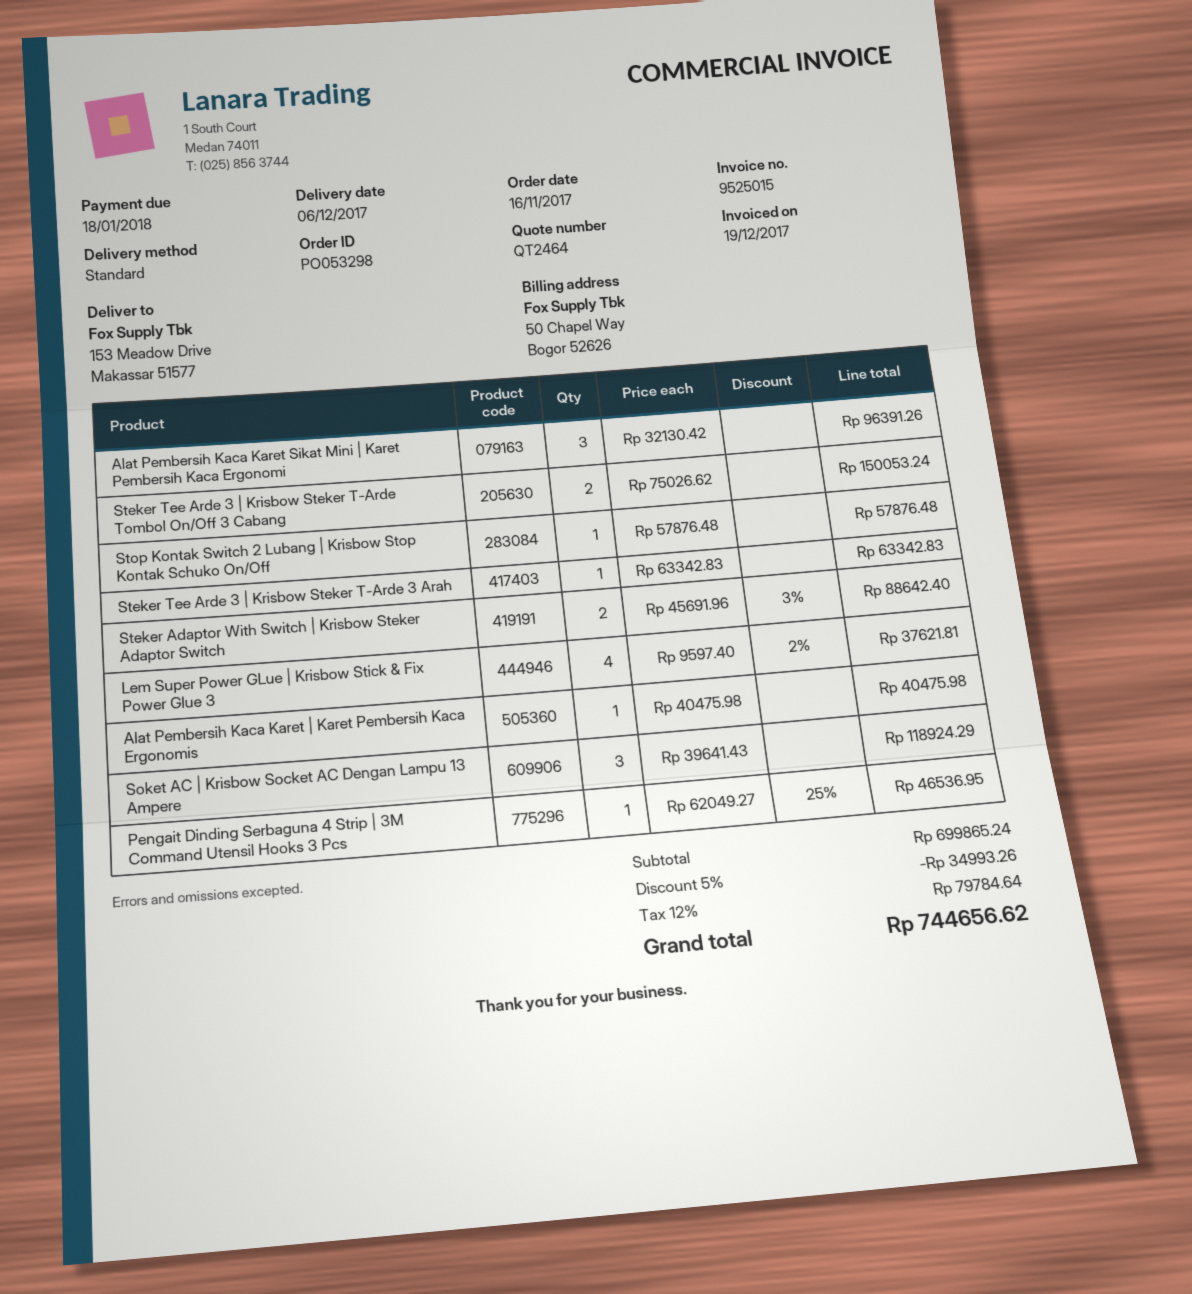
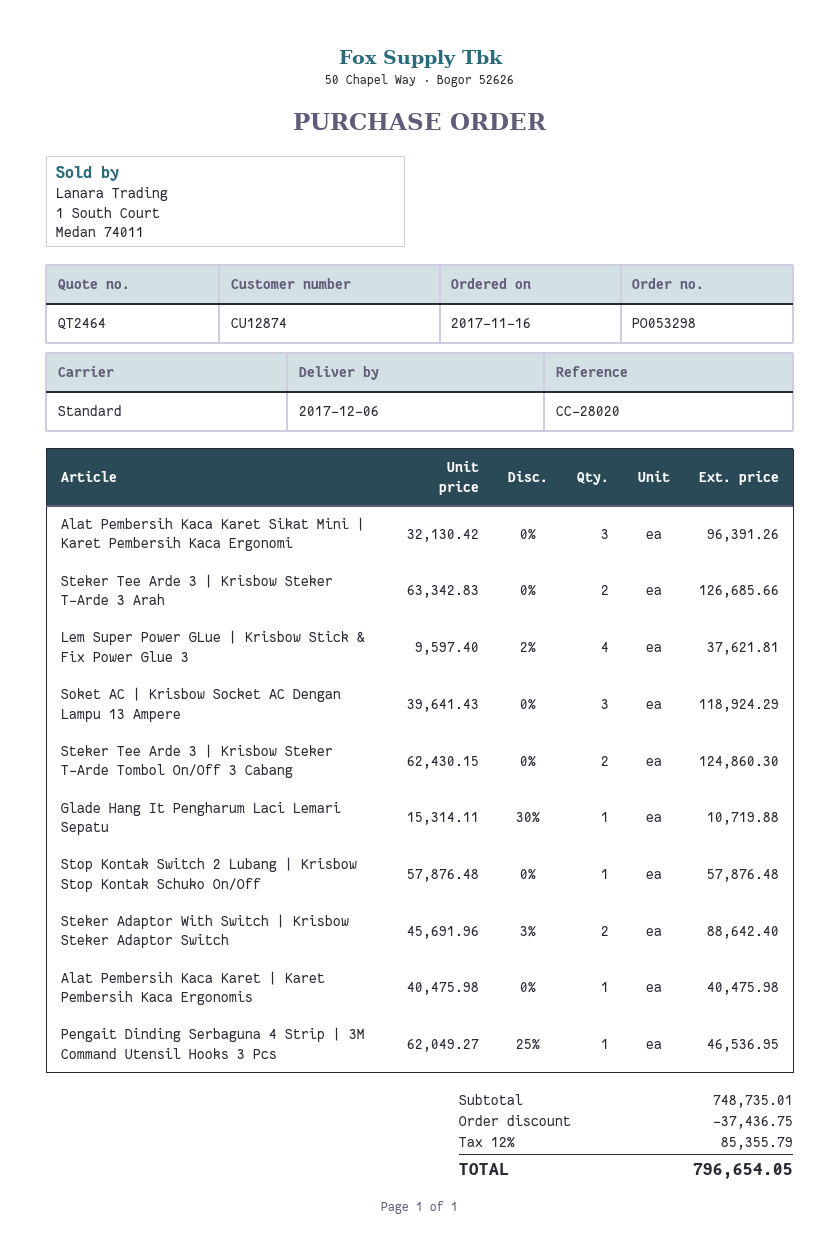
Steker Tee Arde 3 | Krisbow Steker T-Arde Tombol On/Off 3 Cabang: 2 x 75026.62 = 150053.24 -> 2 x 62430.15 = 124860.30
Steker Tee Arde 3 | Krisbow Steker T-Arde 3 Arah: 1 x 63342.83 = 63342.83 -> 2 x 63342.83 = 126685.66
Glade Hang It Pengharum Laci Lemari Sepatu: none -> 1 x 15314.11 - 30% = 10719.88
subtotal: 699865.24 -> 748735.01
discount: 34993.26 -> 37436.75
tax: 12% = 79784.64 -> 12% = 85355.79
total: 744656.62 -> 796654.05

